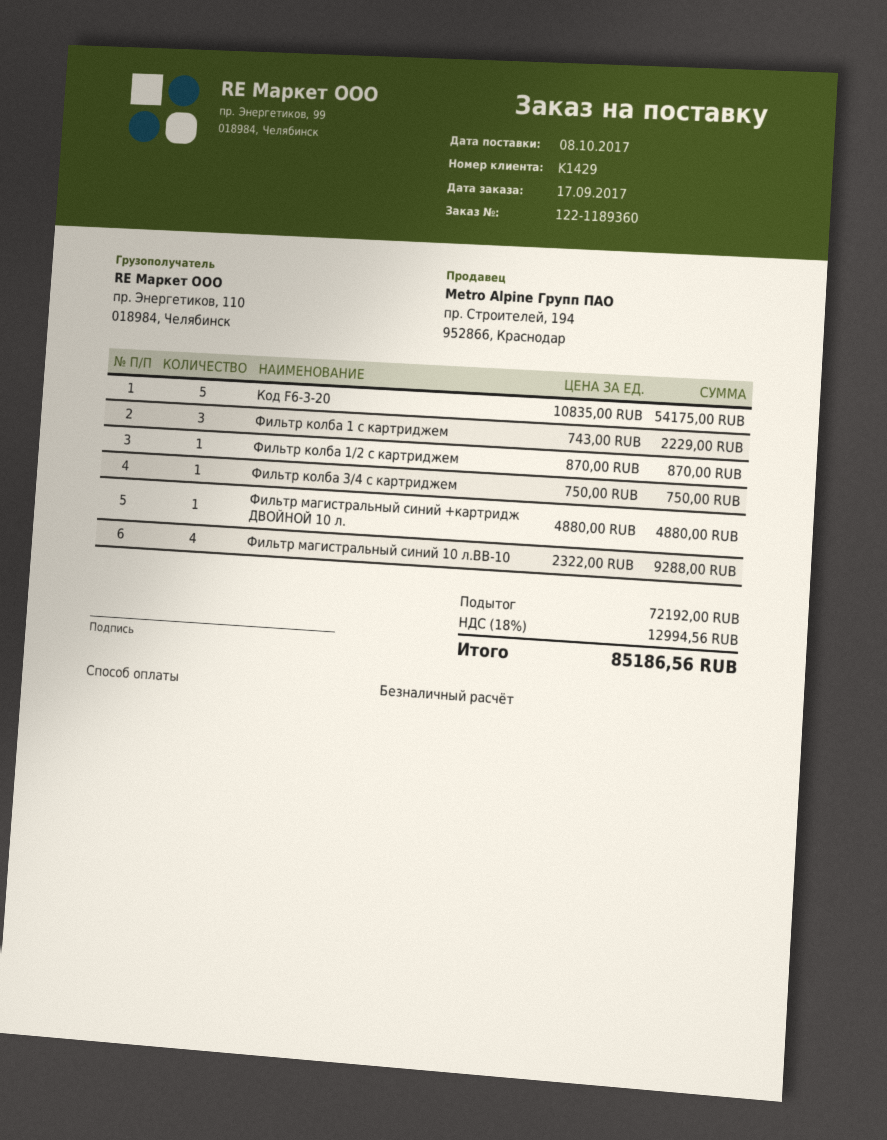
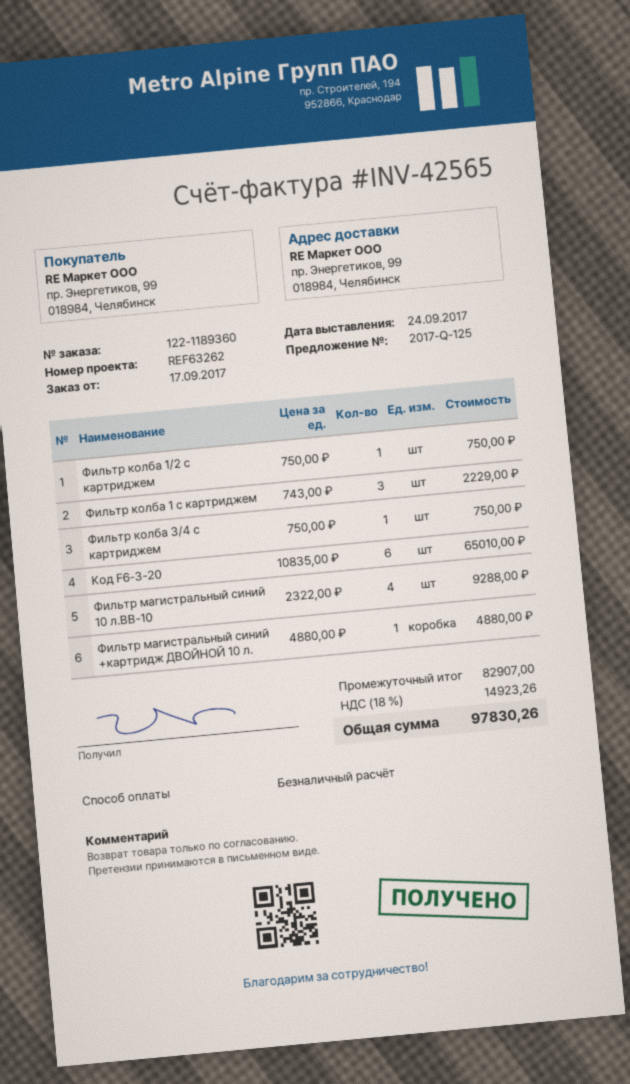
ship to: пр. Энергетиков, 110, 018984, Челябинск -> пр. Энергетиков, 99, 018984, Челябинск
Код F6-3-20: 5 x 10835.00 = 54175.00 -> 6 x 10835.00 = 65010.00
Фильтр колба 1/2 с картриджем: 1 x 870.00 = 870.00 -> 1 x 750.00 = 750.00
subtotal: 72192.00 -> 82907.00
tax: 18% = 12994.56 -> 18% = 14923.26
total: 85186.56 -> 97830.26

